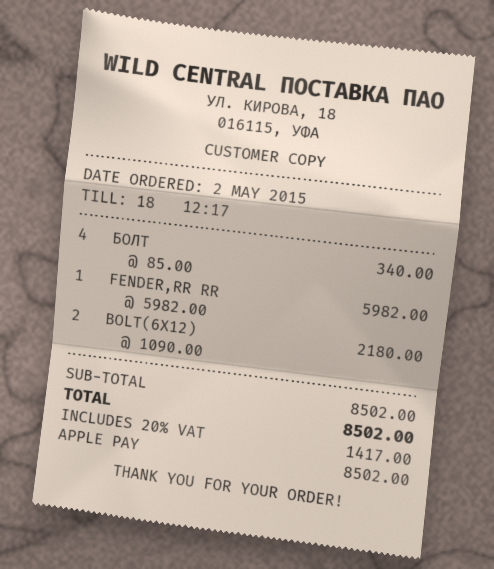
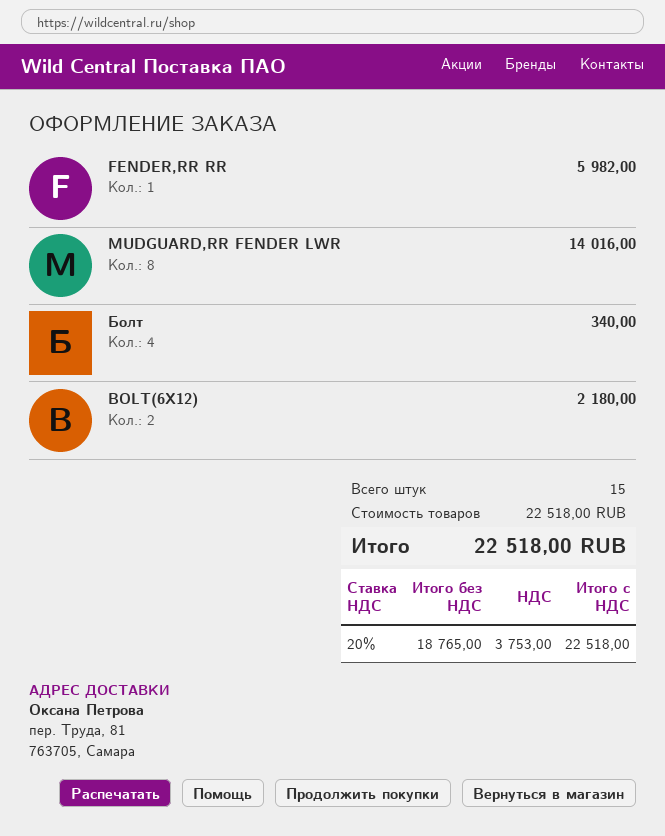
MUDGUARD,RR FENDER LWR: none -> 8 for 14016.00
subtotal: 8502.00 -> 22518.00
tax: 20% = 1417.00 -> 20% = 3753.00
total: 8502.00 -> 22518.00

